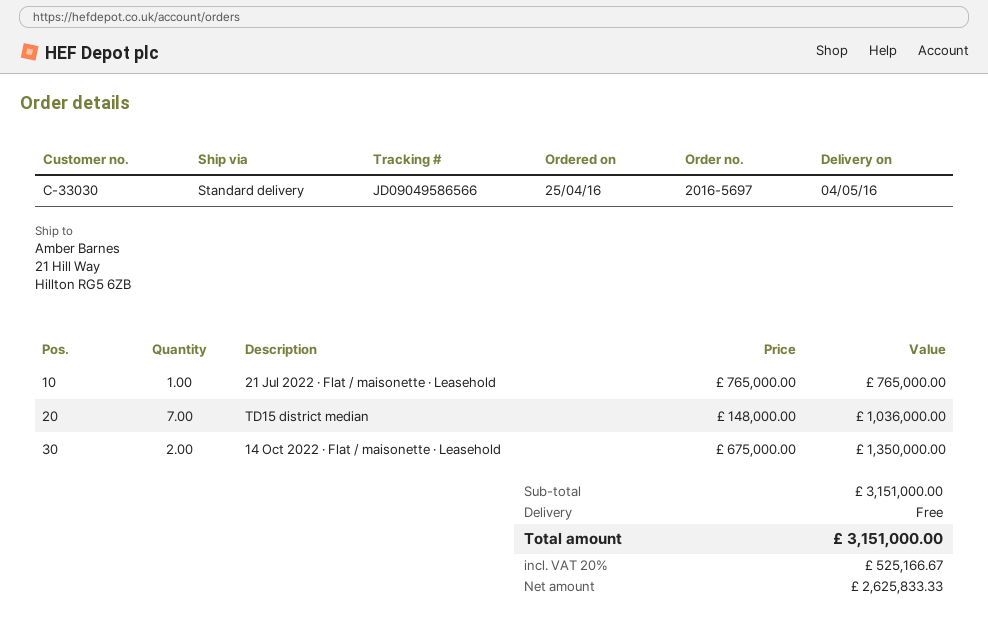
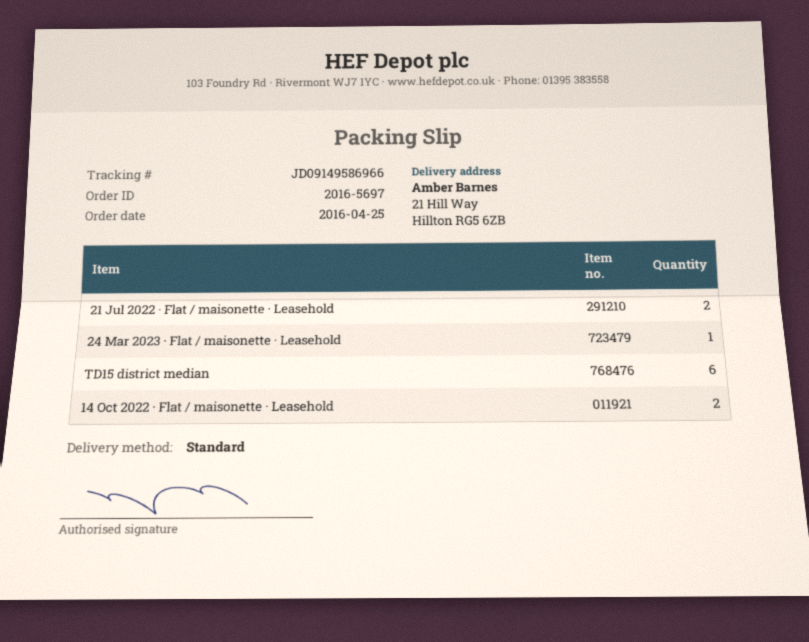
tracking number: JD09049586566 -> JD09149586966
21 Jul 2022 · Flat / maisonette · Leasehold: 1 -> 2
TD15 district median: 7 -> 6
24 Mar 2023 · Flat / maisonette · Leasehold: none -> 1

